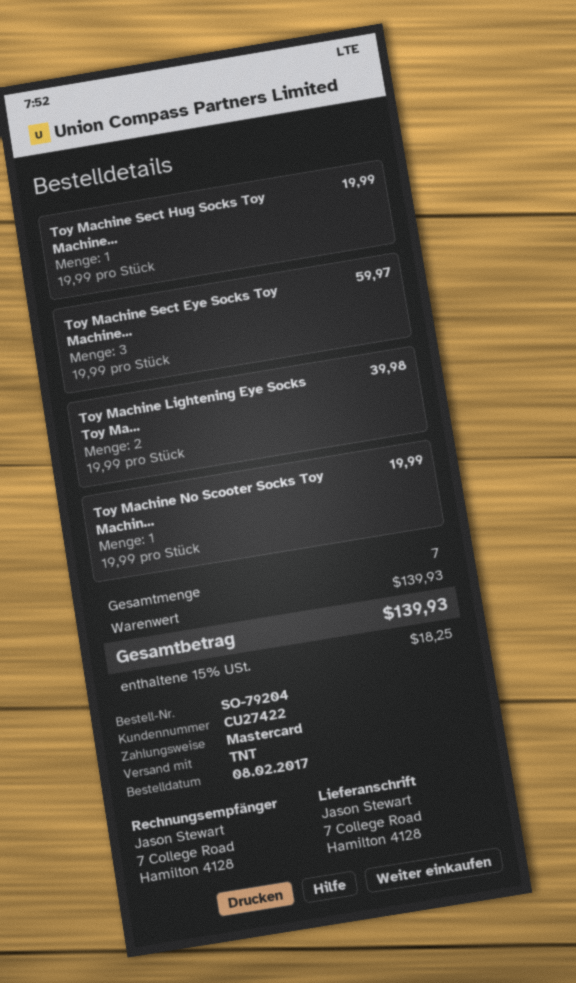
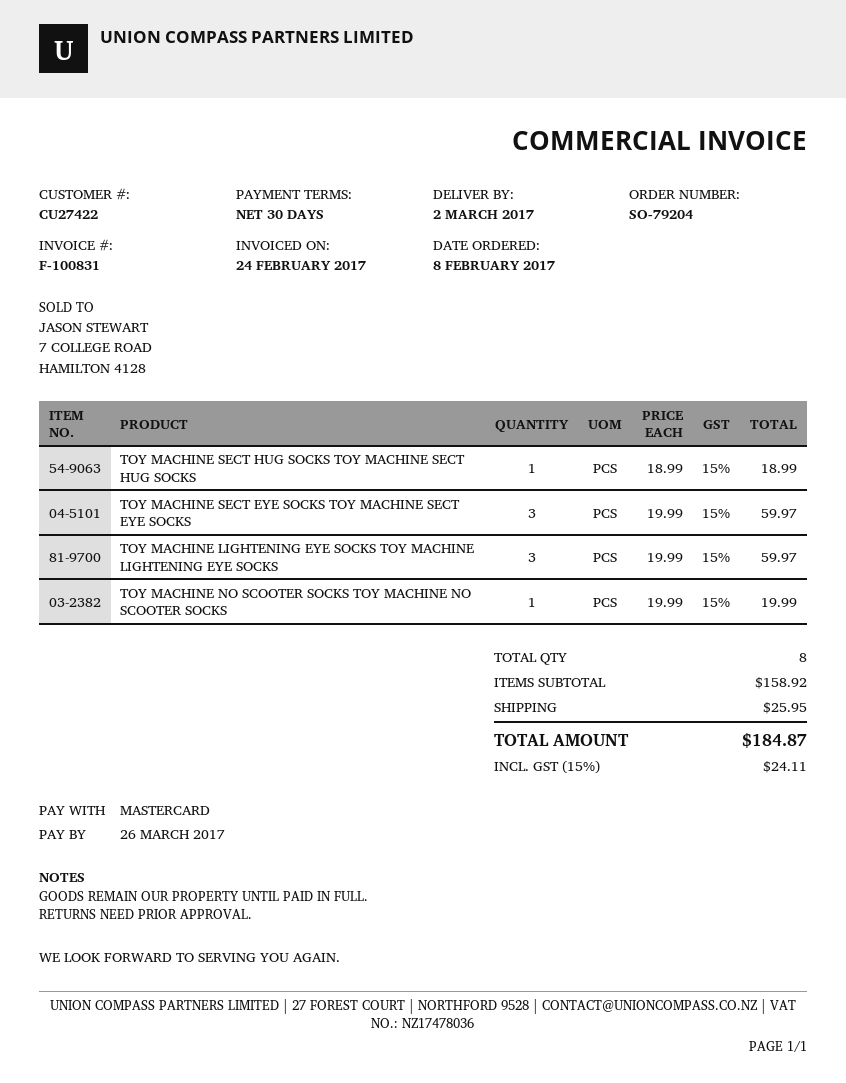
Toy Machine Sect Hug Socks Toy Machine...: 1 x 19.99 = 19.99 -> 1 x 18.99 = 18.99
Toy Machine Lightening Eye Socks Toy Ma...: 2 x 19.99 = 39.98 -> 3 x 19.99 = 59.97
total quantity: 7 -> 8
subtotal: 139.93 -> 158.92
shipping: none -> 25.95
tax: 15% = 18.25 -> 15% = 24.11
total: 139.93 -> 184.87

